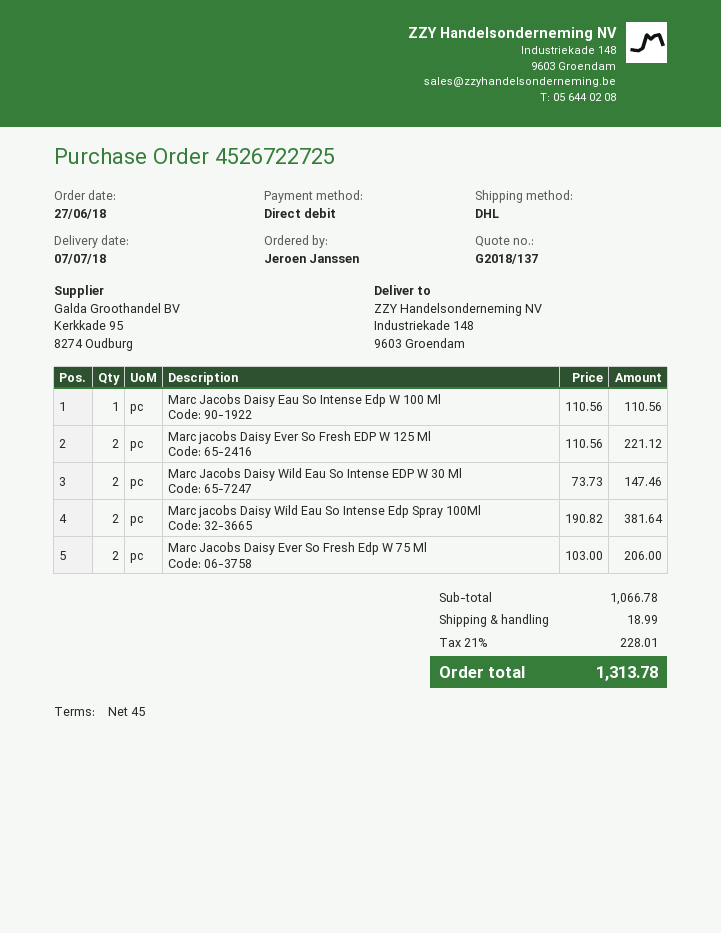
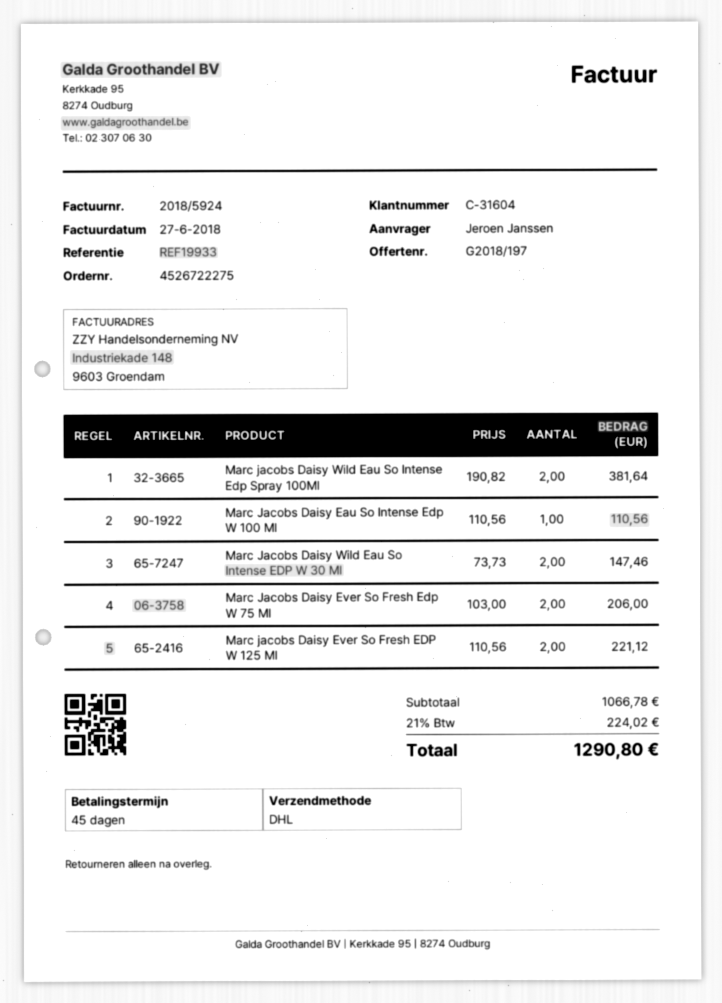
quote number: G2018/137 -> G2018/197
order number: 4526722725 -> 4526722275
shipping: 18.99 -> none
tax: 21% = 228.01 -> 21% = 224.02
total: 1313.78 -> 1290.80

